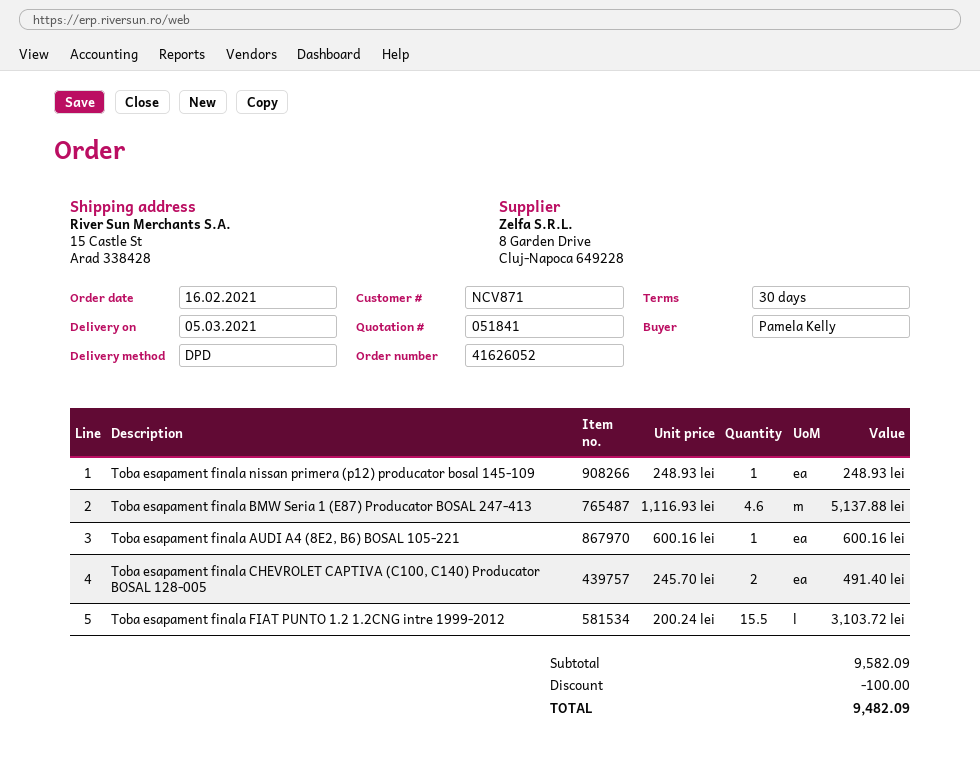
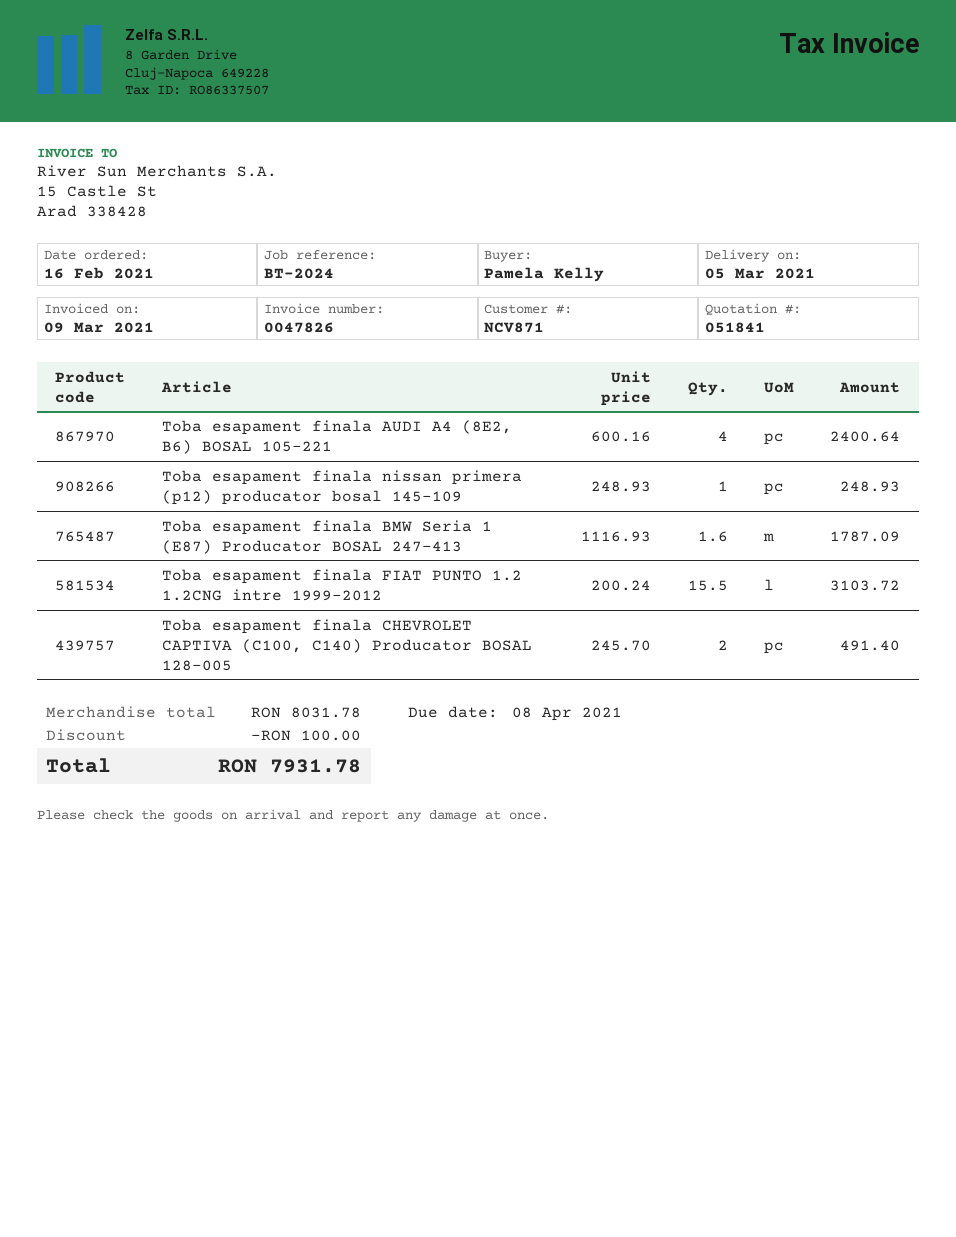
Toba esapament finala BMW Seria 1 (E87) Producator BOSAL 247-413: 4.6 x 1116.93 = 5137.88 -> 1.6 x 1116.93 = 1787.09
Toba esapament finala AUDI A4 (8E2, B6) BOSAL 105-221: 1 x 600.16 = 600.16 -> 4 x 600.16 = 2400.64
subtotal: 9582.09 -> 8031.78
total: 9482.09 -> 7931.78

